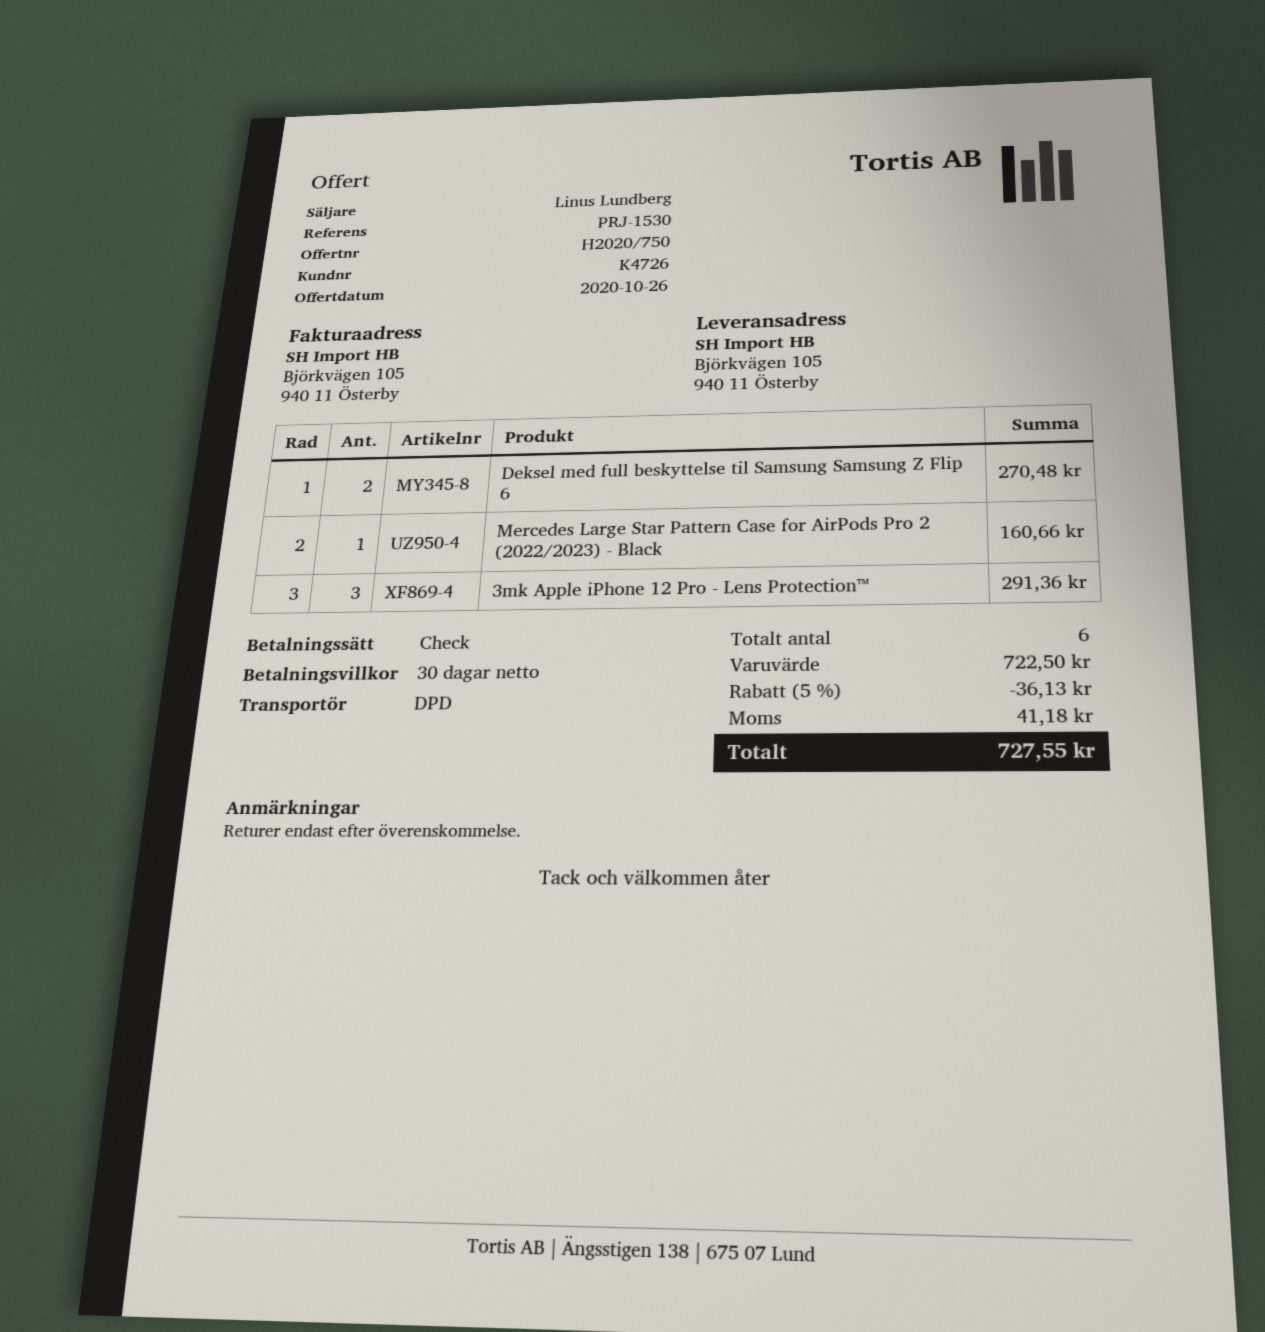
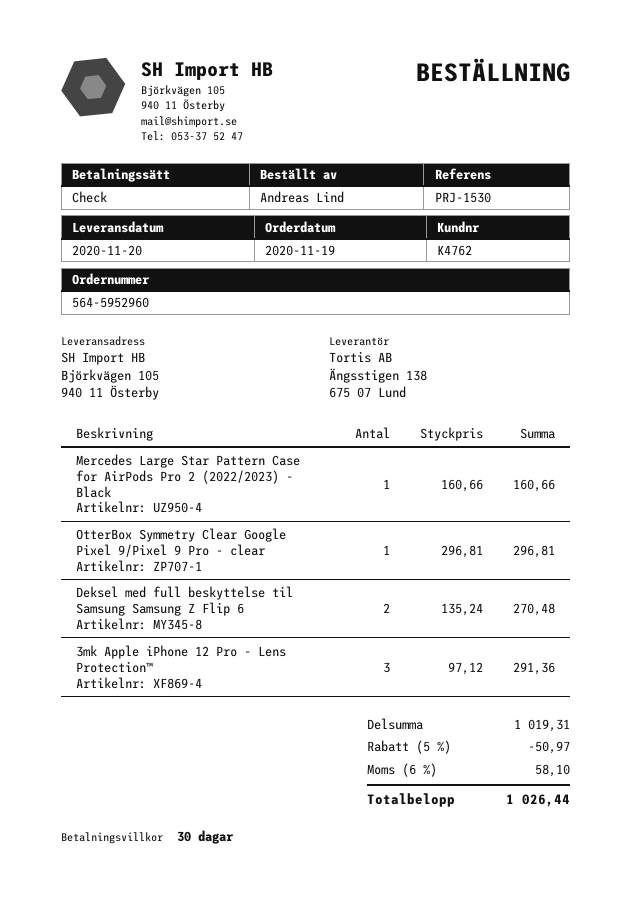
customer number: K4726 -> K4762
OtterBox Symmetry Clear Google Pixel 9/Pixel 9 Pro - clear: none -> 1 for 296.81
subtotal: 722.50 -> 1019.31
discount: 5% = 36.13 -> 5% = 50.97
tax: 41.18 -> 58.10
total: 727.55 -> 1026.44

